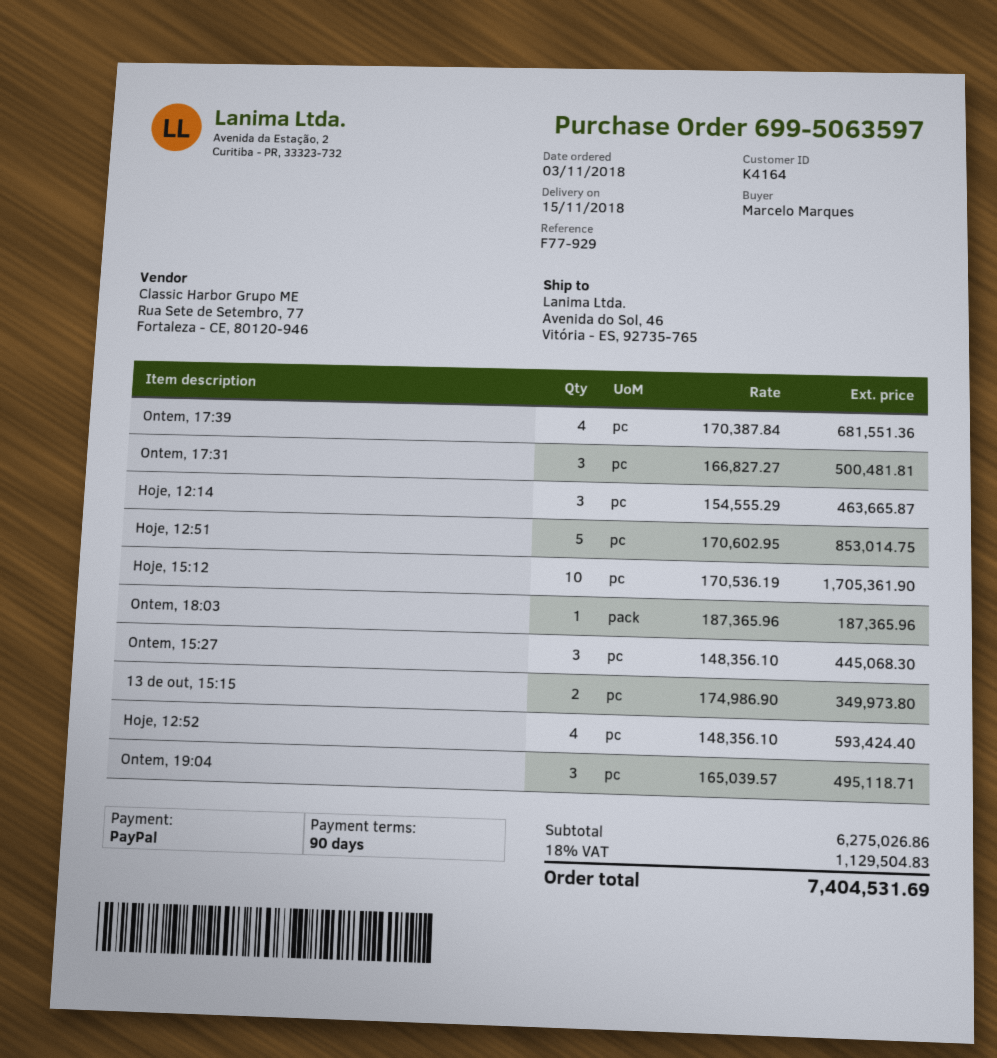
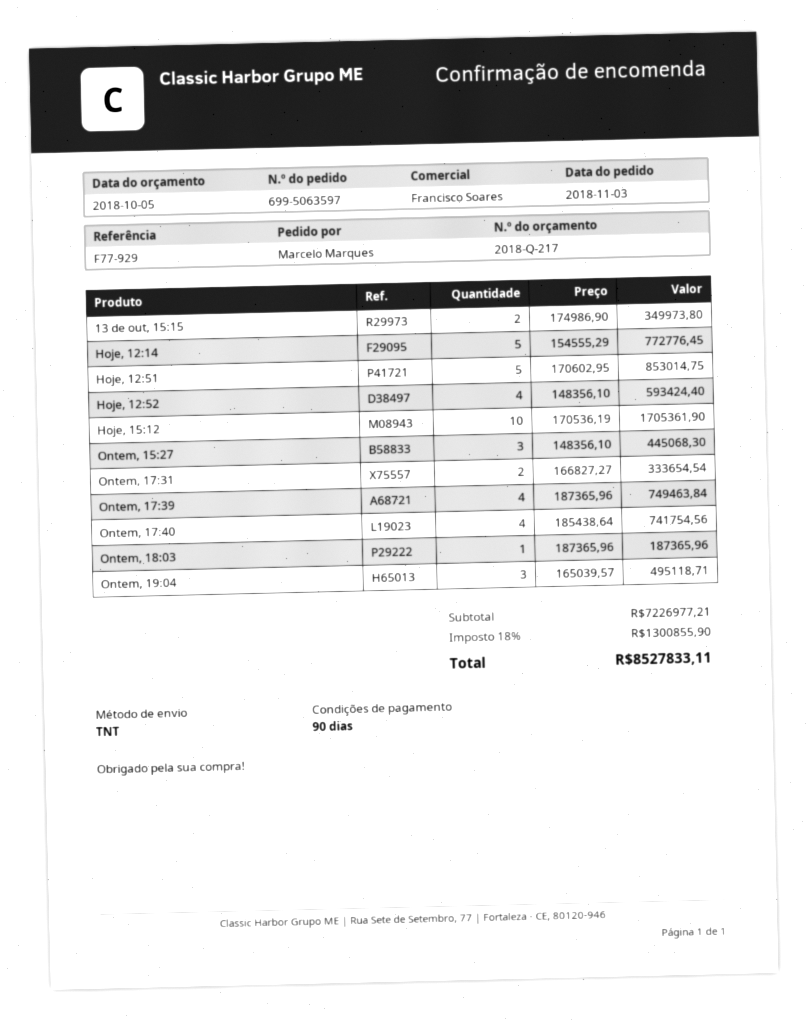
Ontem, 17:39: 4 x 170387.84 = 681551.36 -> 4 x 187365.96 = 749463.84
Ontem, 17:31: 3 x 166827.27 = 500481.81 -> 2 x 166827.27 = 333654.54
Hoje, 12:14: 3 x 154555.29 = 463665.87 -> 5 x 154555.29 = 772776.45
Ontem, 17:40: none -> 4 x 185438.64 = 741754.56
subtotal: 6275026.86 -> 7226977.21
tax: 18% = 1129504.83 -> 18% = 1300855.90
total: 7404531.69 -> 8527833.11

